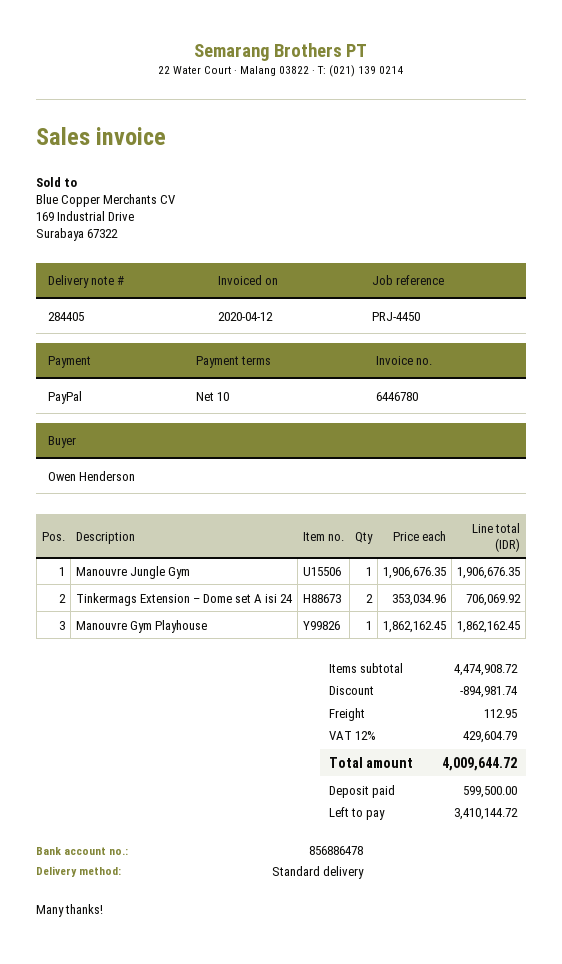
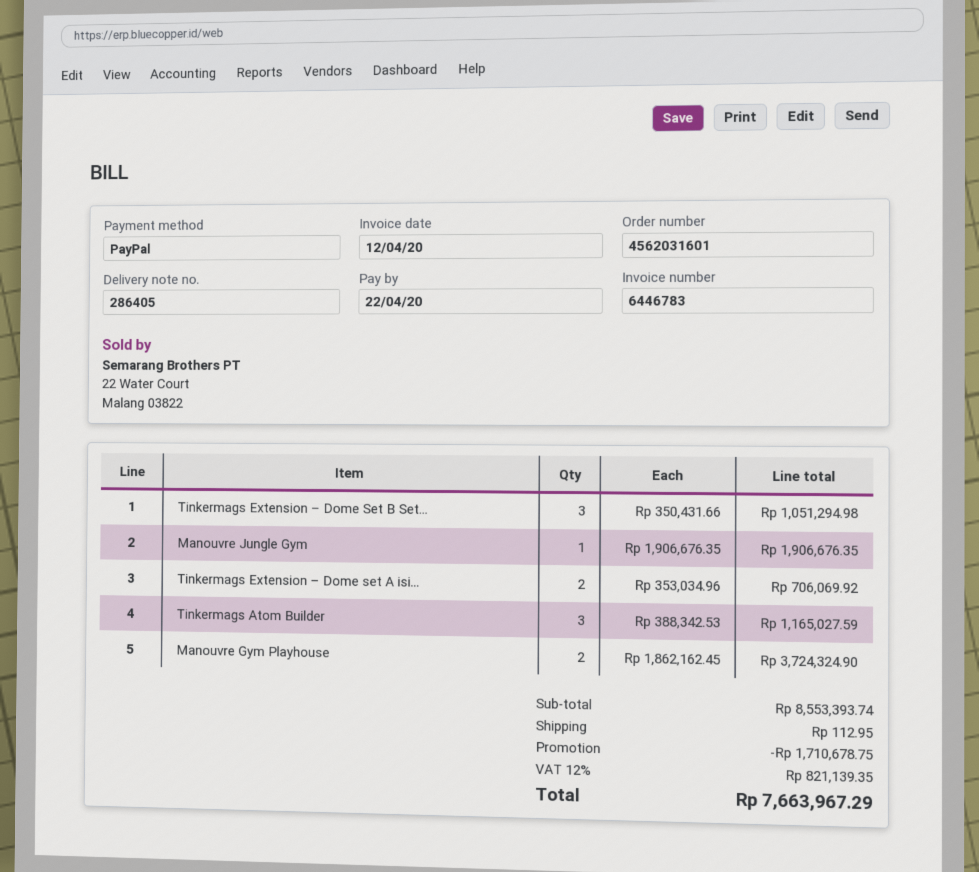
delivery note number: 284405 -> 286405
invoice number: 6446780 -> 6446783
Manouvre Gym Playhouse: 1 x 1862162.45 = 1862162.45 -> 2 x 1862162.45 = 3724324.90
Tinkermags Extension – Dome Set B Set...: none -> 3 x 350431.66 = 1051294.98
Tinkermags Atom Builder: none -> 3 x 388342.53 = 1165027.59
subtotal: 4474908.72 -> 8553393.74
discount: 894981.74 -> 1710678.75
tax: 12% = 429604.79 -> 12% = 821139.35
total: 4009644.72 -> 7663967.29

